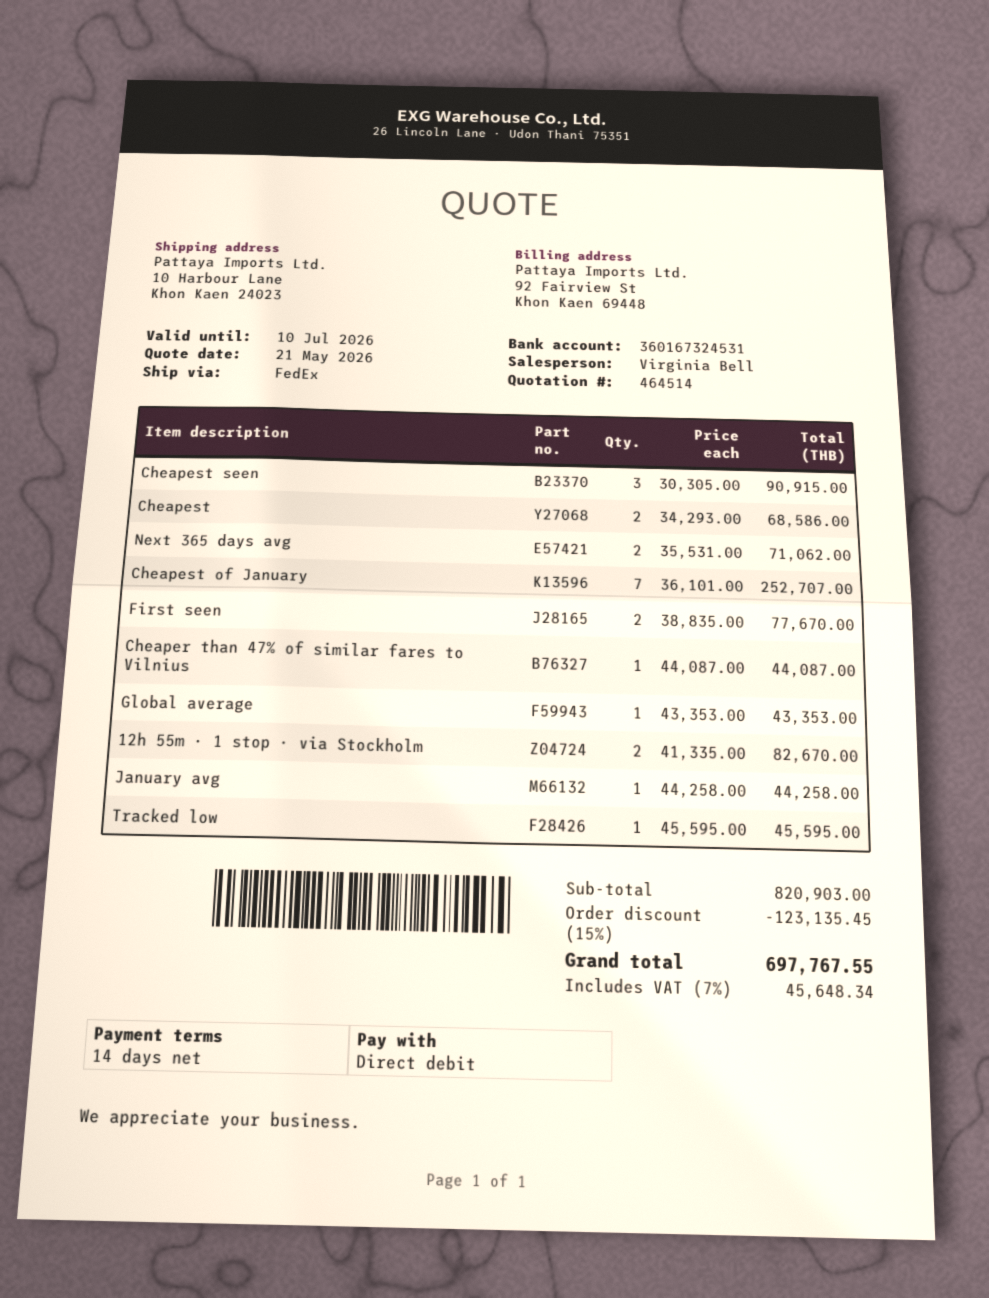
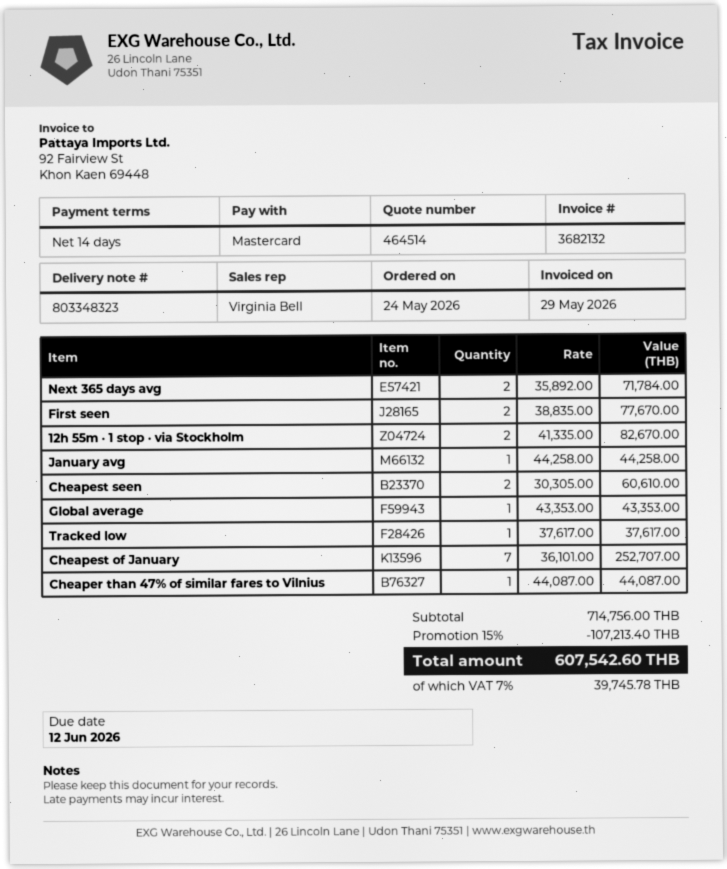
payment method: direct debit -> Mastercard
Cheapest seen: 3 x 30305.00 = 90915.00 -> 2 x 30305.00 = 60610.00
Cheapest: 2 x 34293.00 = 68586.00 -> none
Next 365 days avg: 2 x 35531.00 = 71062.00 -> 2 x 35892.00 = 71784.00
Tracked low: 1 x 45595.00 = 45595.00 -> 1 x 37617.00 = 37617.00
subtotal: 820903.00 -> 714756.00
discount: 15% = 123135.45 -> 15% = 107213.40
tax: 7% = 45648.34 -> 7% = 39745.78
total: 697767.55 -> 607542.60

